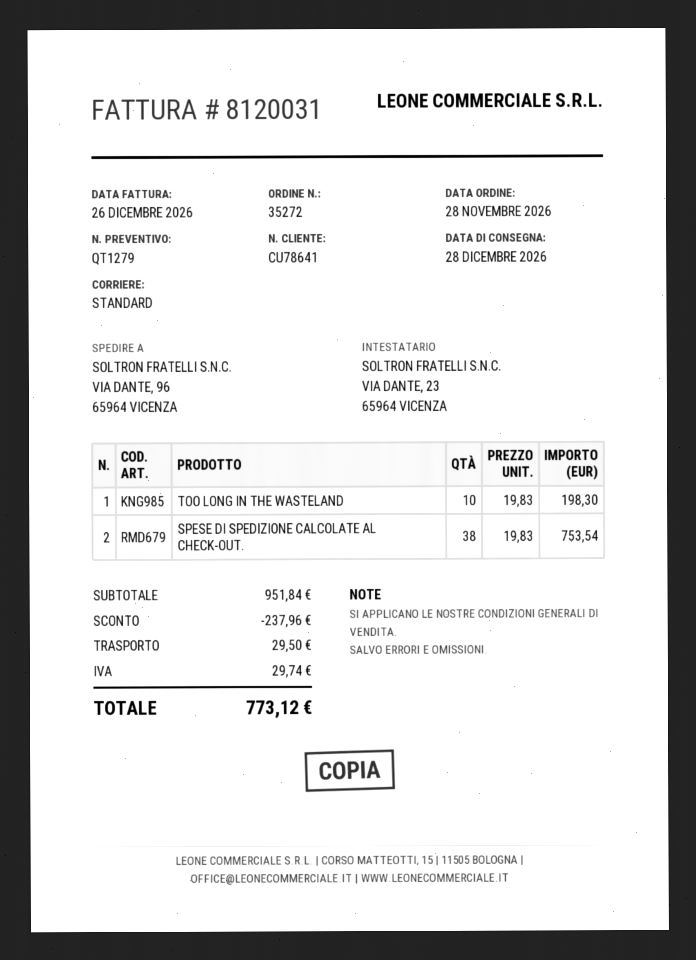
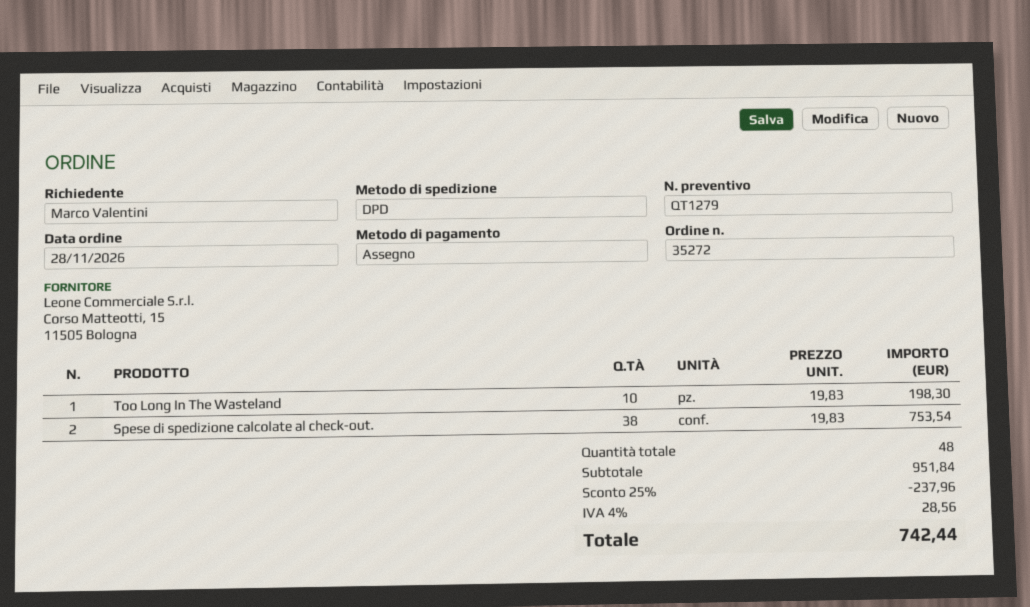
shipping method: standard -> DPD
shipping: 29.50 -> none
tax: 29.74 -> 28.56
total: 773.12 -> 742.44

